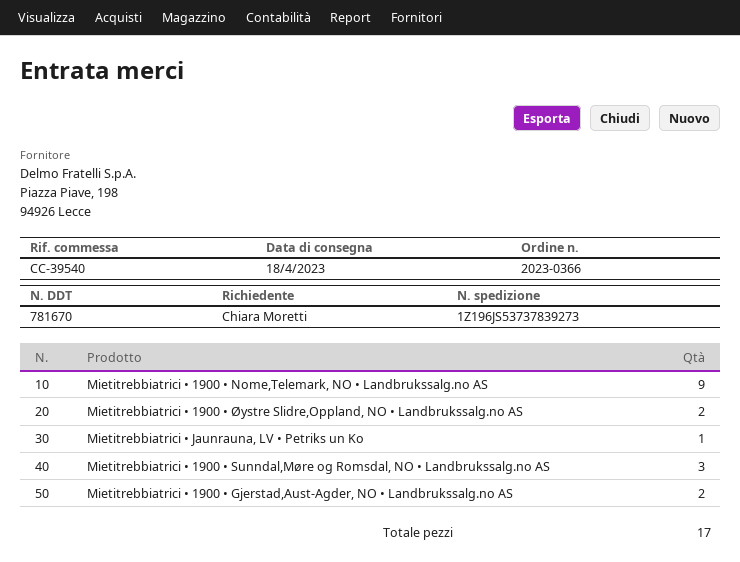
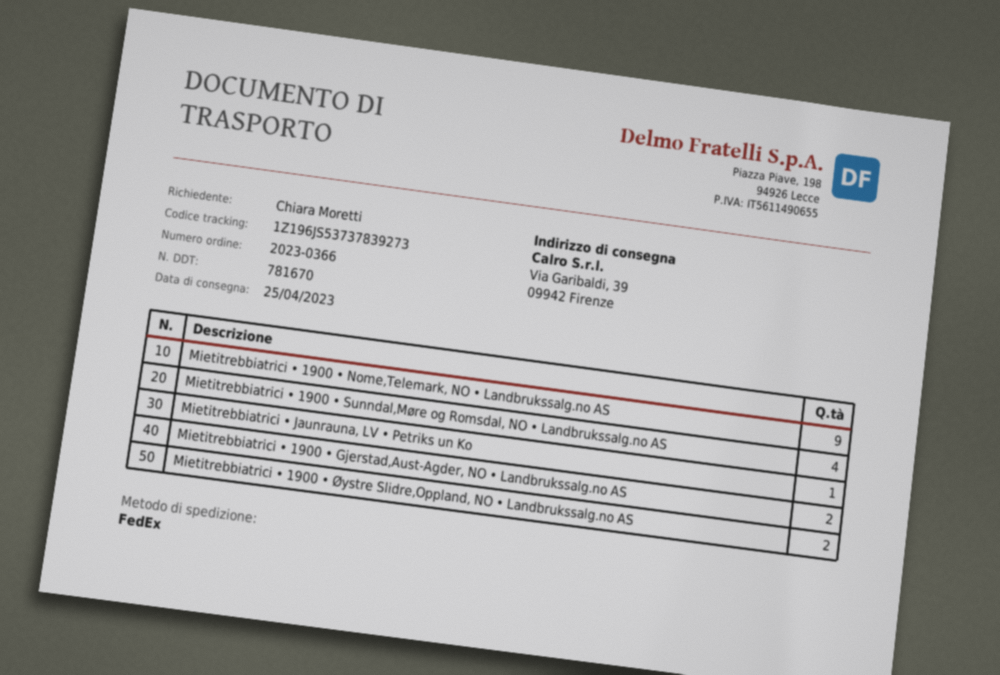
delivery date: 2023-04-18 -> 2023-04-25
Mietitrebbiatrici • 1900 • Sunndal,Møre og Romsdal, NO • Landbrukssalg.no AS: 3 -> 4

